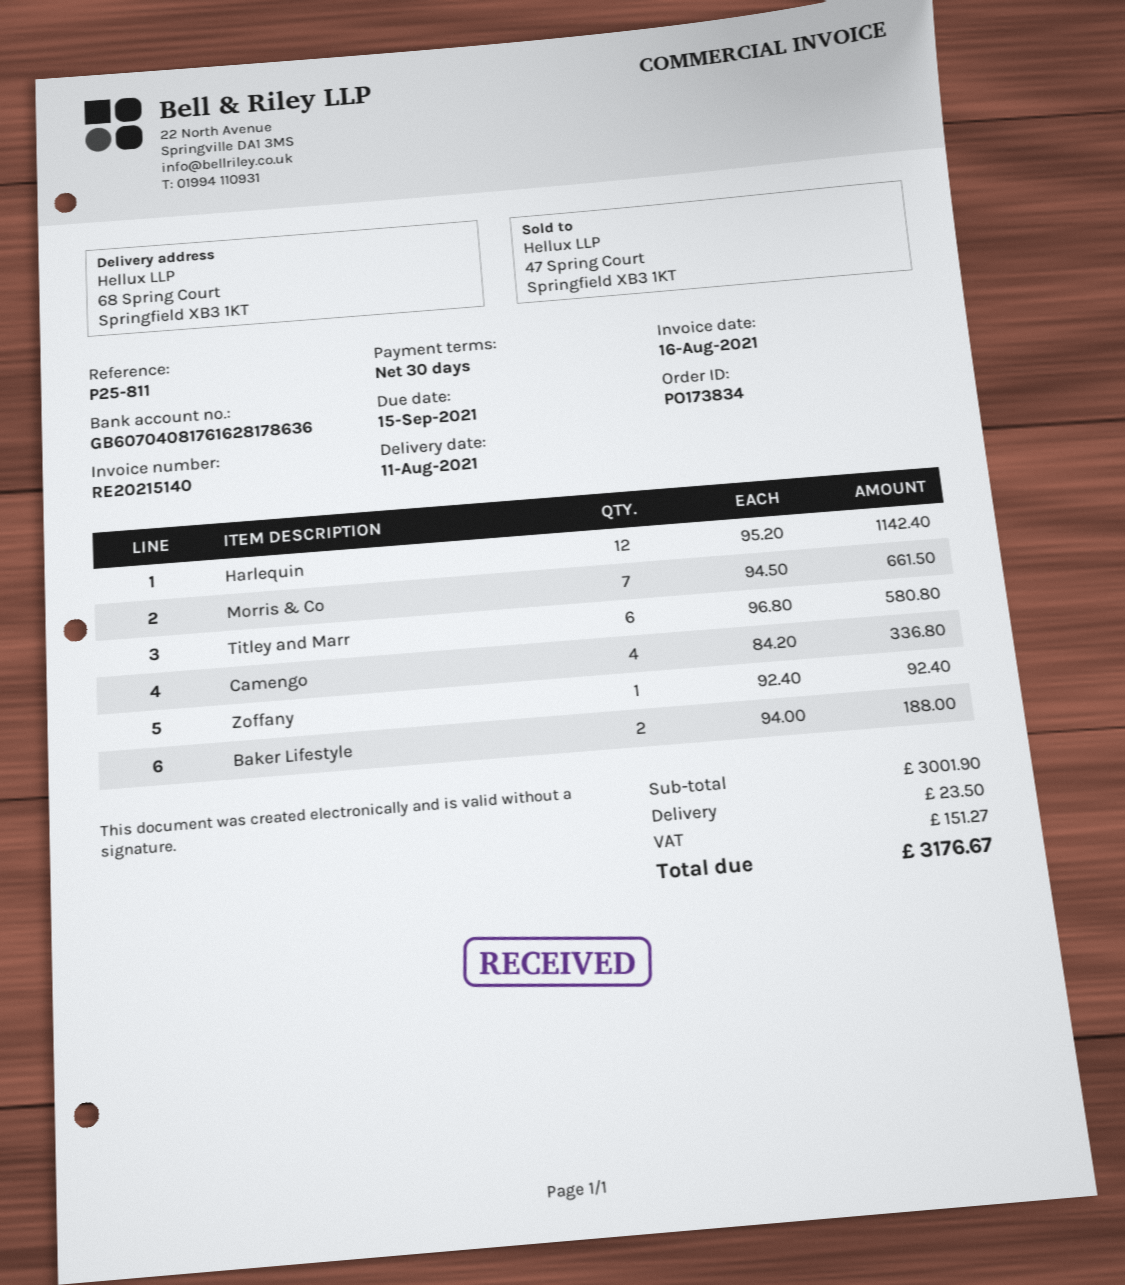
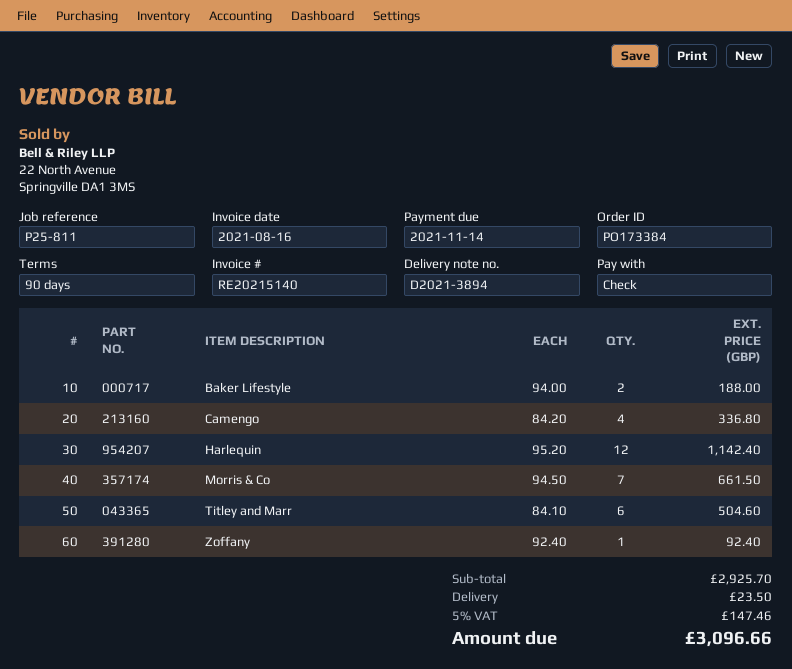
order number: PO173834 -> PO173384
payment terms: 30 days -> 90 days
due date: 2021-09-15 -> 2021-11-14
Titley and Marr: 6 x 96.80 = 580.80 -> 6 x 84.10 = 504.60
subtotal: 3001.90 -> 2925.70
tax: 151.27 -> 147.46
total: 3176.67 -> 3096.66

